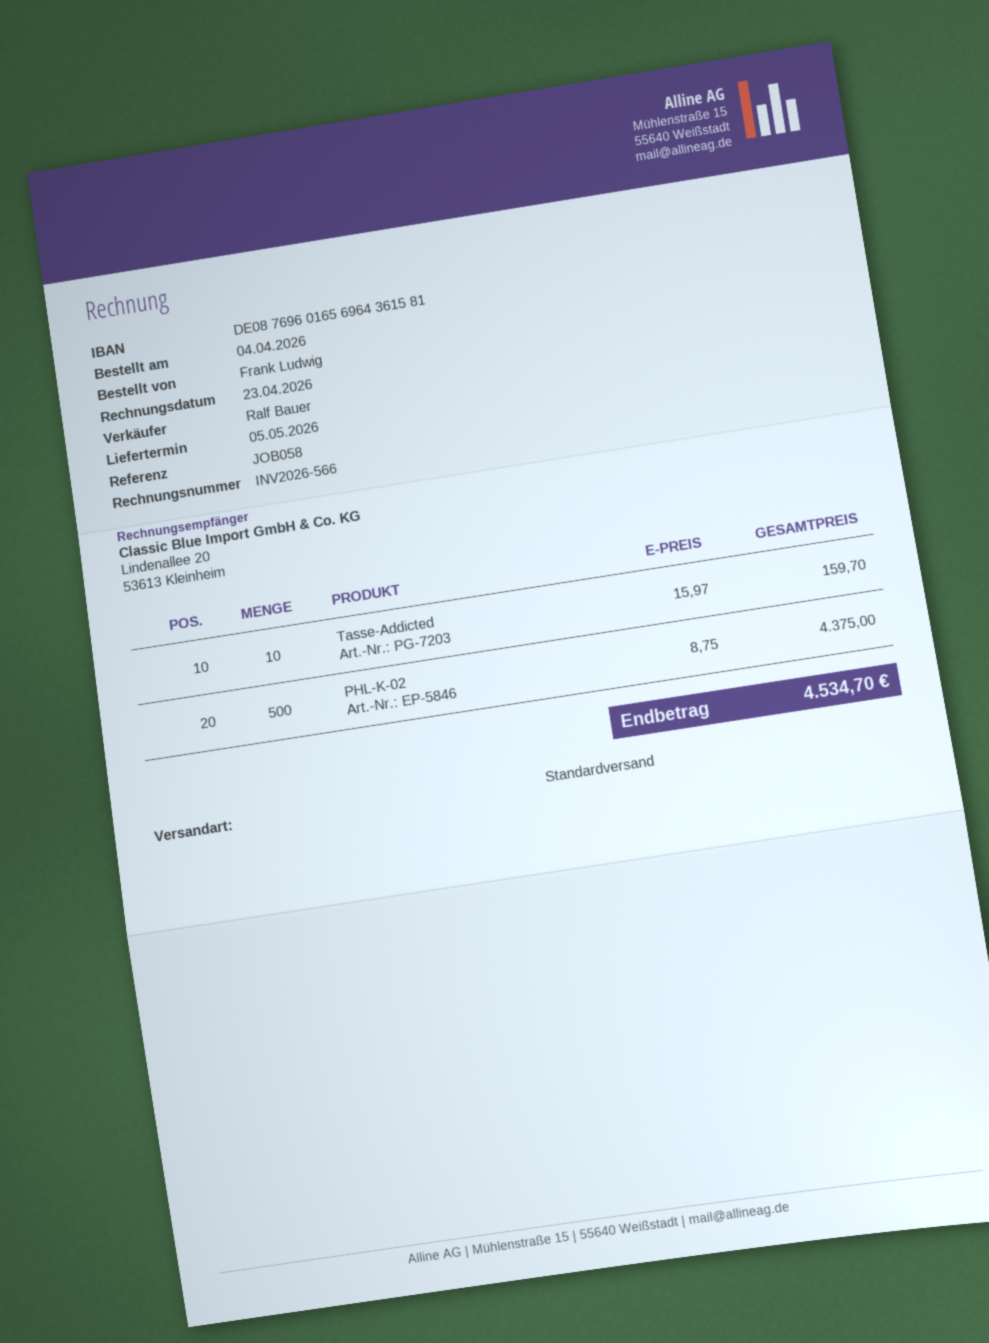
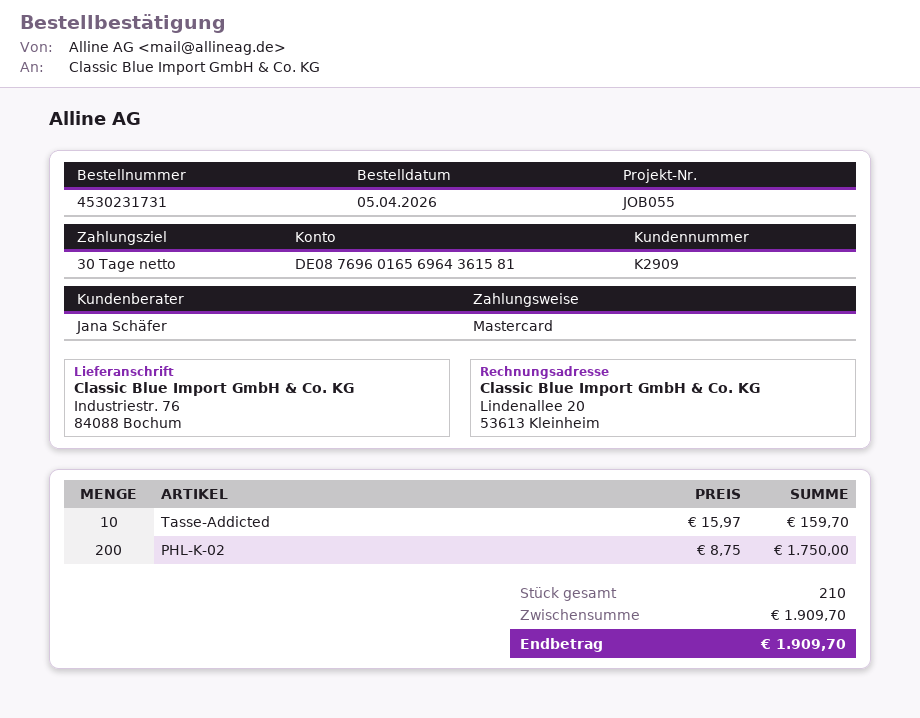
order date: 2026-04-04 -> 2026-04-05
reference: JOB058 -> JOB055
sales rep: Ralf Bauer -> Jana Schäfer
PHL-K-02: 500 x 8.75 = 4375.00 -> 200 x 8.75 = 1750.00
total: 4534.70 -> 1909.70

